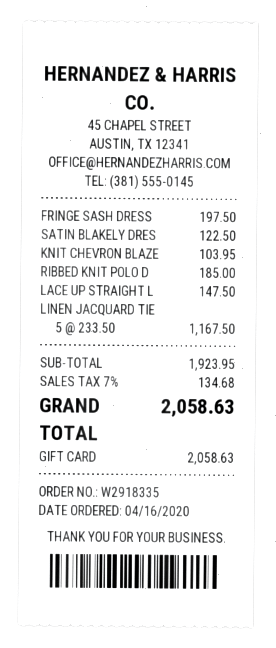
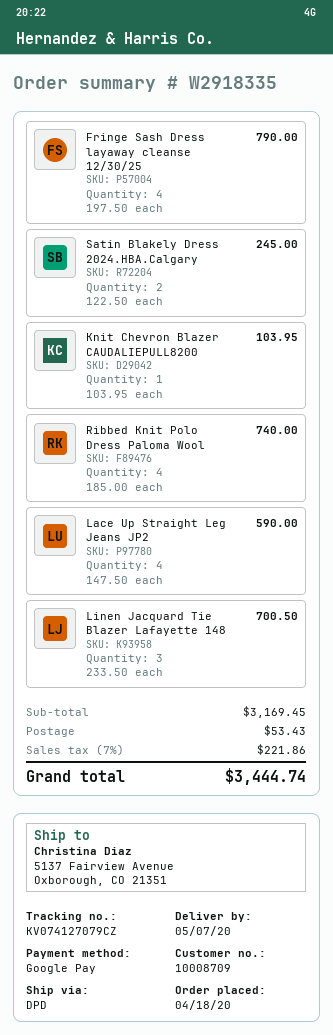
order date: 2020-04-16 -> 2020-04-18
payment method: gift card -> Google Pay
FRINGE SASH DRESS: 1 x 197.50 = 197.50 -> 4 x 197.50 = 790.00
SATIN BLAKELY DRES: 1 x 122.50 = 122.50 -> 2 x 122.50 = 245.00
RIBBED KNIT POLO D: 1 x 185.00 = 185.00 -> 4 x 185.00 = 740.00
LACE UP STRAIGHT L: 1 x 147.50 = 147.50 -> 4 x 147.50 = 590.00
LINEN JACQUARD TIE: 5 x 233.50 = 1167.50 -> 3 x 233.50 = 700.50
subtotal: 1923.95 -> 3169.45
shipping: none -> 53.43
tax: 7% = 134.68 -> 7% = 221.86
total: 2058.63 -> 3444.74

